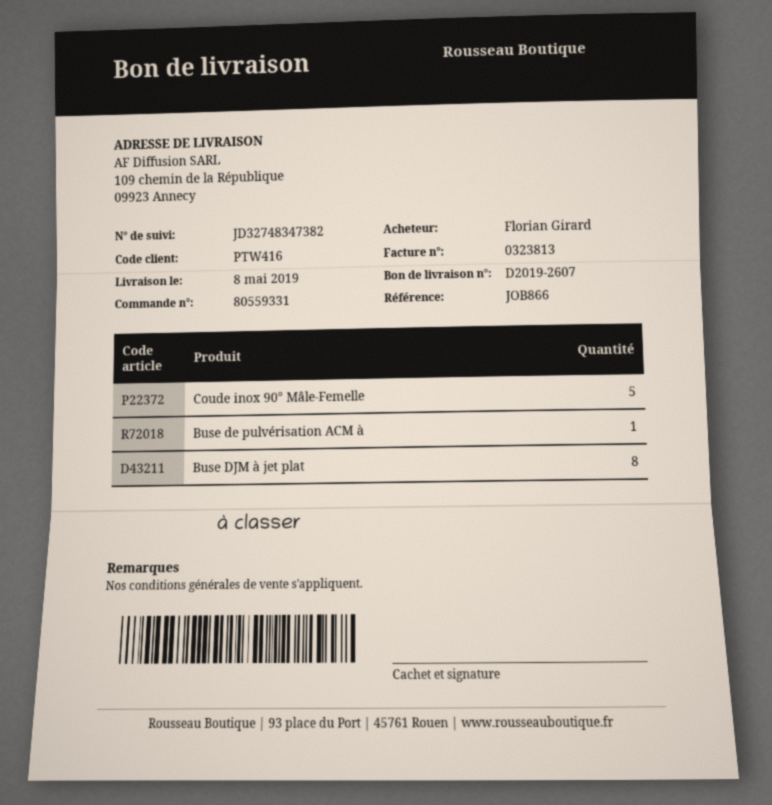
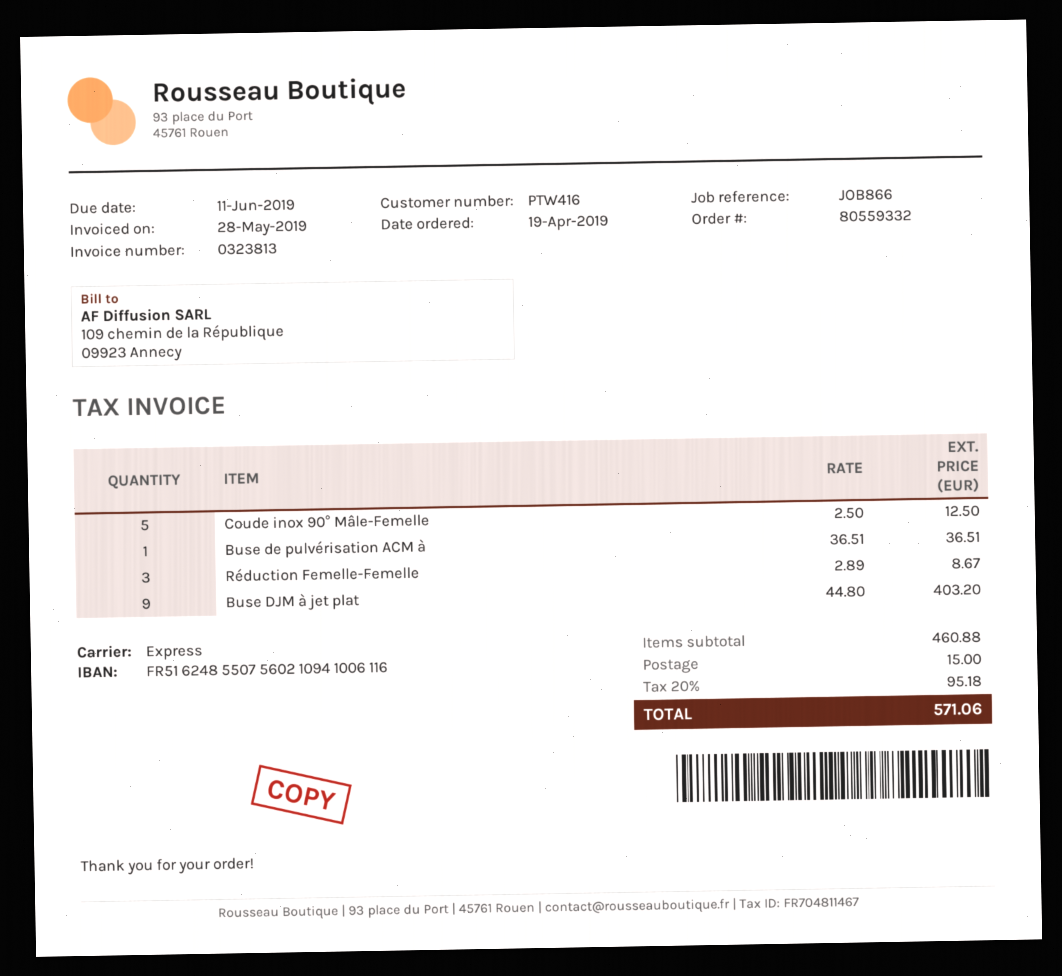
order number: 80559331 -> 80559332
Buse DJM à jet plat: 8 -> 9
Réduction Femelle-Femelle: none -> 3

